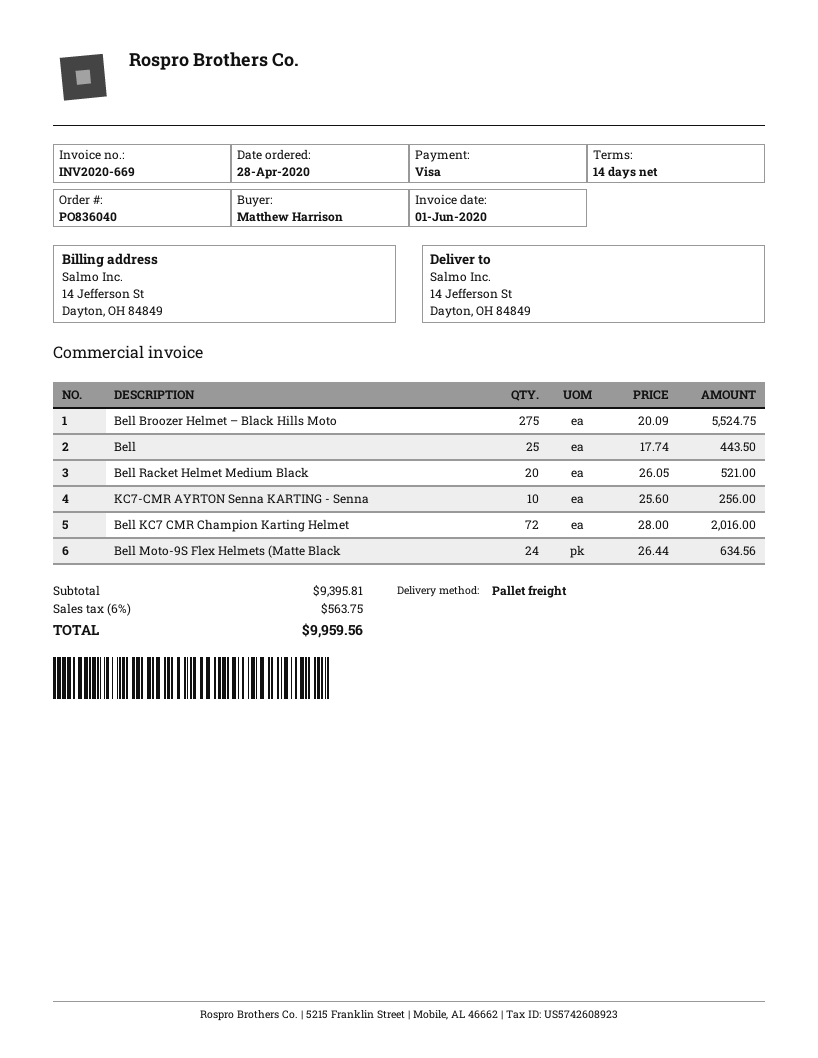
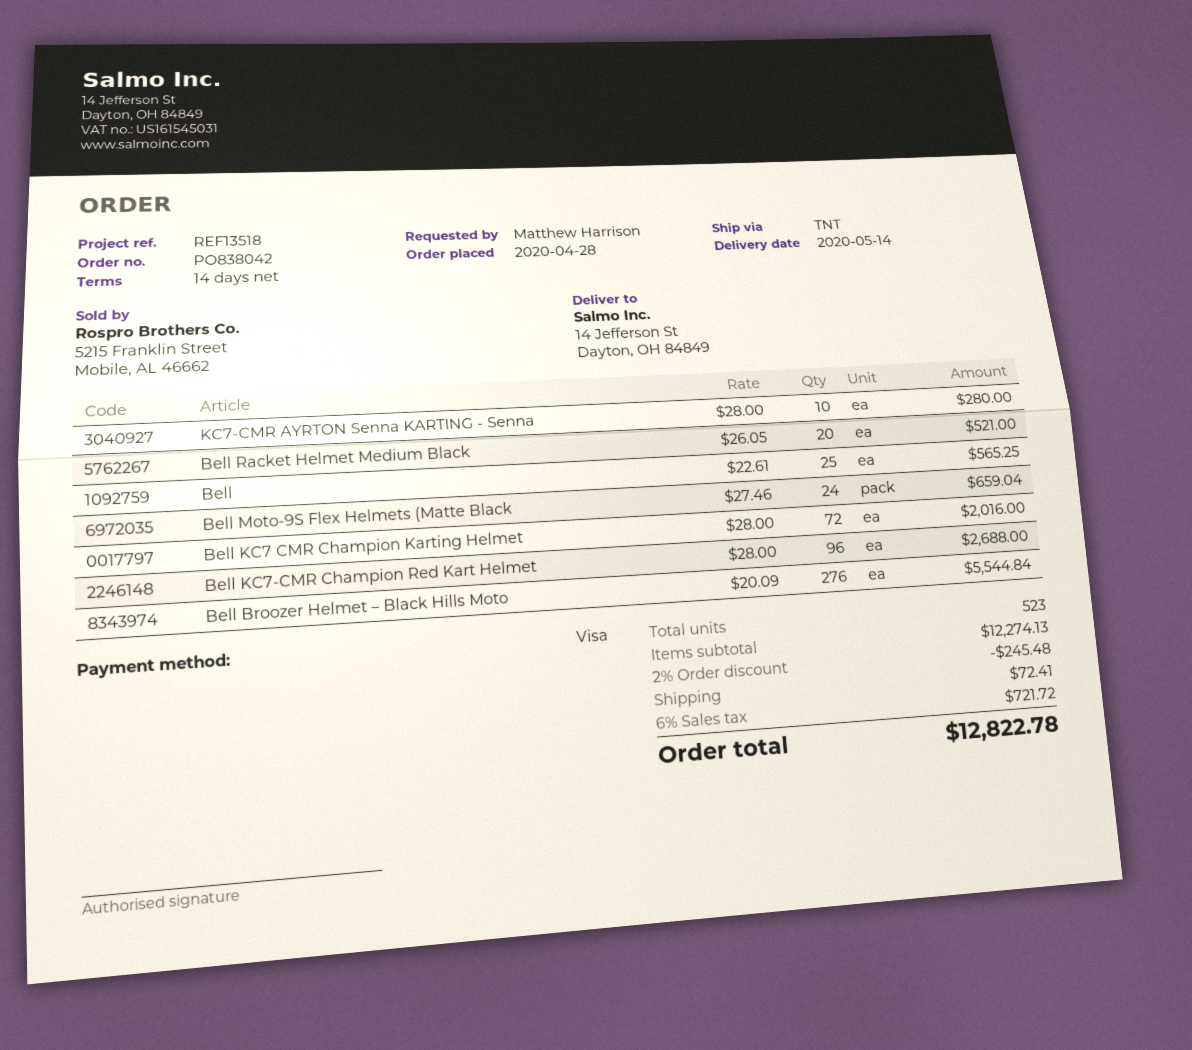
order number: PO836040 -> PO838042
shipping method: pallet freight -> TNT
Bell Broozer Helmet – Black Hills Moto: 275 x 20.09 = 5524.75 -> 276 x 20.09 = 5544.84
Bell: 25 x 17.74 = 443.50 -> 25 x 22.61 = 565.25
KC7-CMR AYRTON Senna KARTING - Senna: 10 x 25.60 = 256.00 -> 10 x 28.00 = 280.00
Bell Moto-9S Flex Helmets (Matte Black: 24 x 26.44 = 634.56 -> 24 x 27.46 = 659.04
Bell KC7-CMR Champion Red Kart Helmet: none -> 96 x 28.00 = 2688.00
subtotal: 9395.81 -> 12274.13
discount: none -> 2% = 245.48
shipping: none -> 72.41
tax: 6% = 563.75 -> 6% = 721.72
total: 9959.56 -> 12822.78

